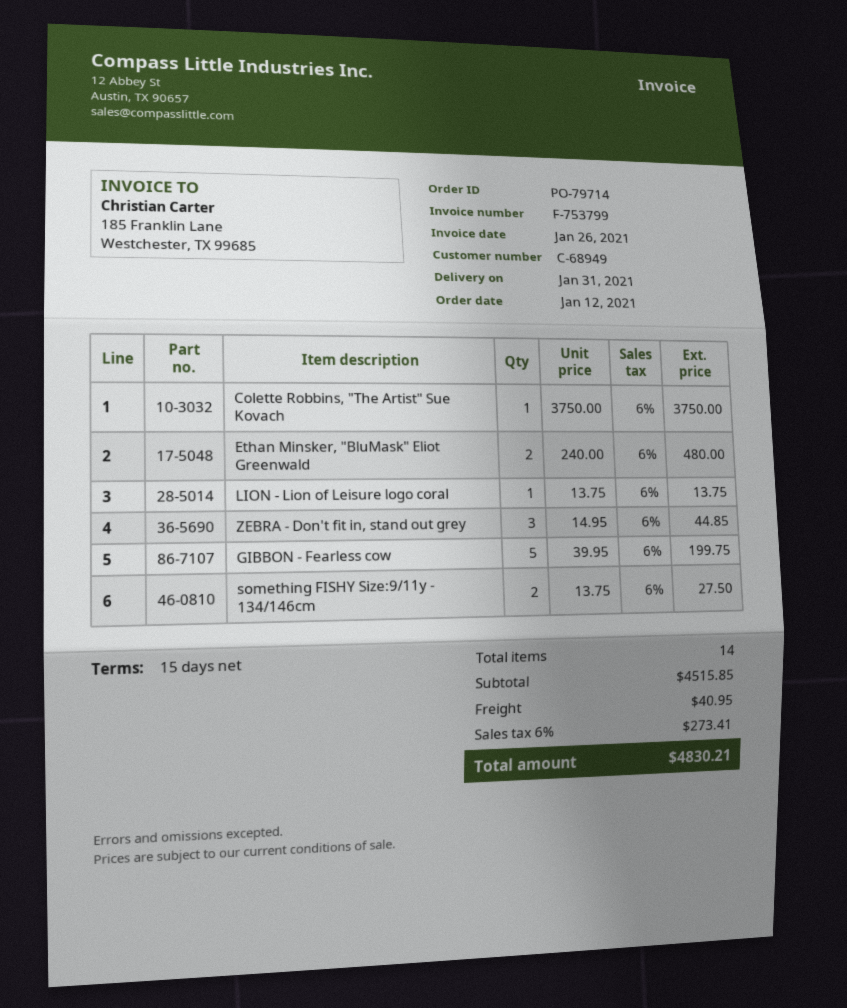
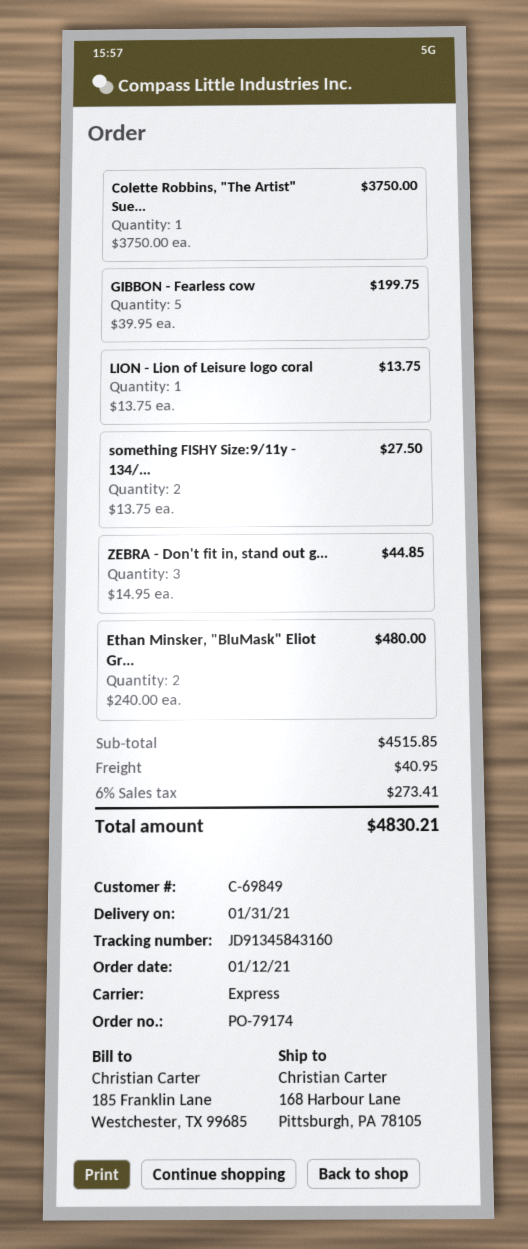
order number: PO-79714 -> PO-79174
customer number: C-68949 -> C-69849

